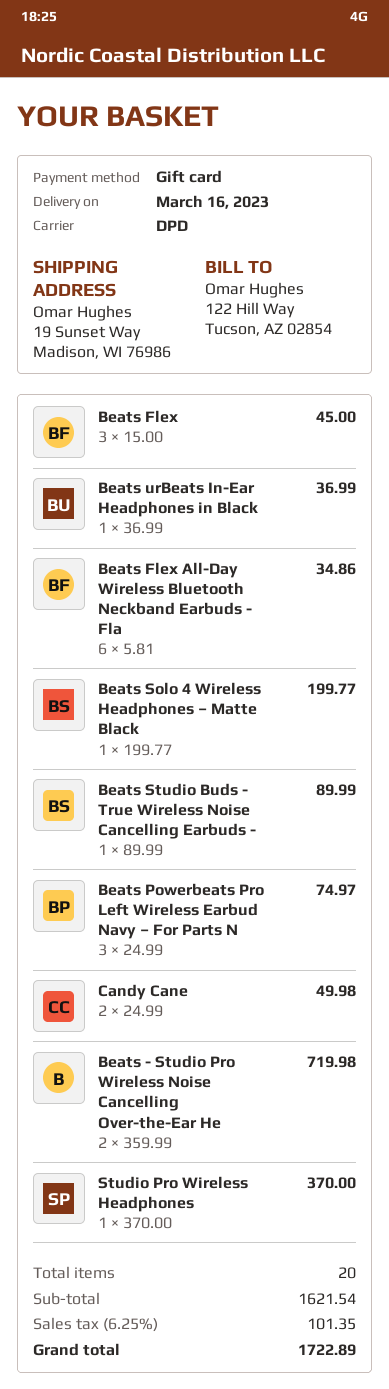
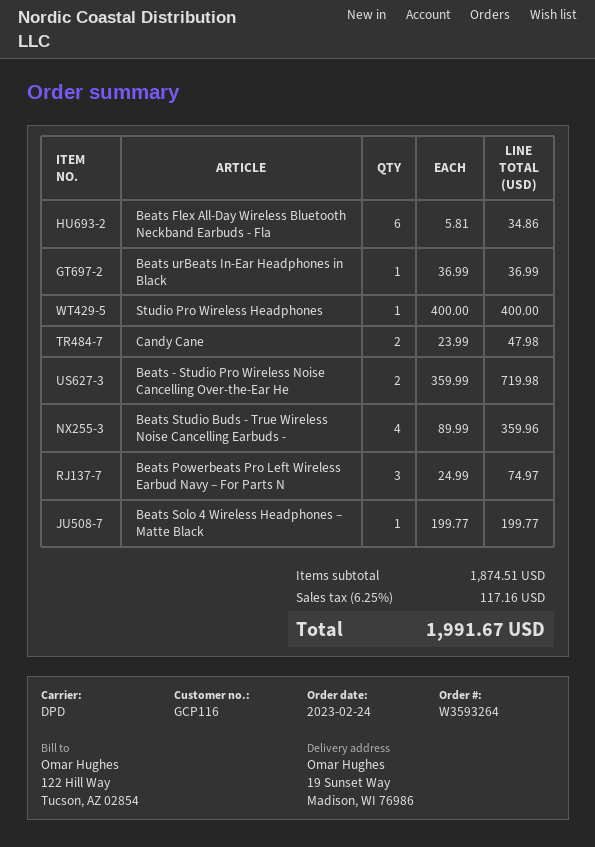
Beats Flex: 3 x 15.00 = 45.00 -> none
Beats Studio Buds - True Wireless Noise Cancelling Earbuds -: 1 x 89.99 = 89.99 -> 4 x 89.99 = 359.96
Candy Cane: 2 x 24.99 = 49.98 -> 2 x 23.99 = 47.98
Studio Pro Wireless Headphones: 1 x 370.00 = 370.00 -> 1 x 400.00 = 400.00
subtotal: 1621.54 -> 1874.51
tax: 6.25% = 101.35 -> 6.25% = 117.16
total: 1722.89 -> 1991.67

